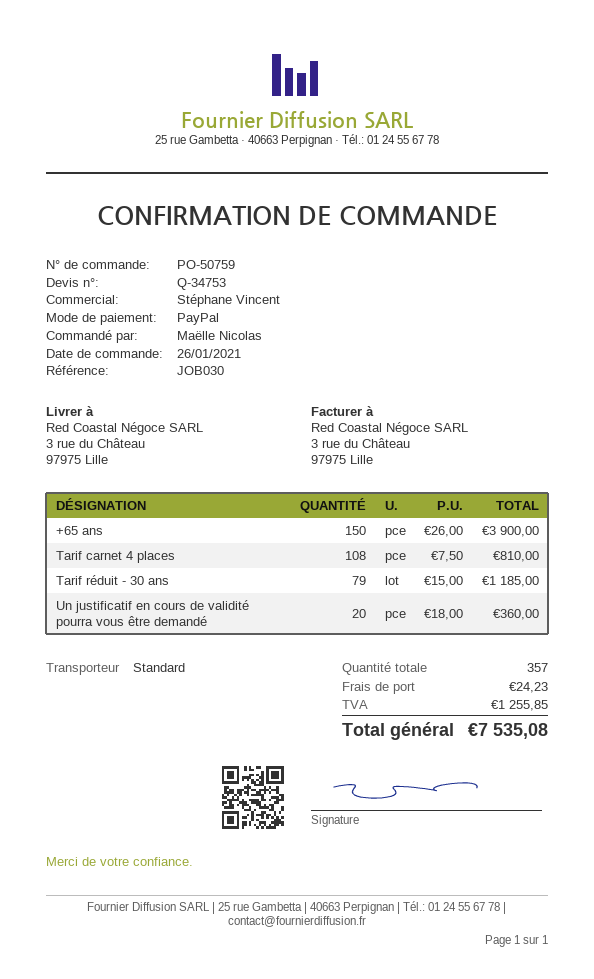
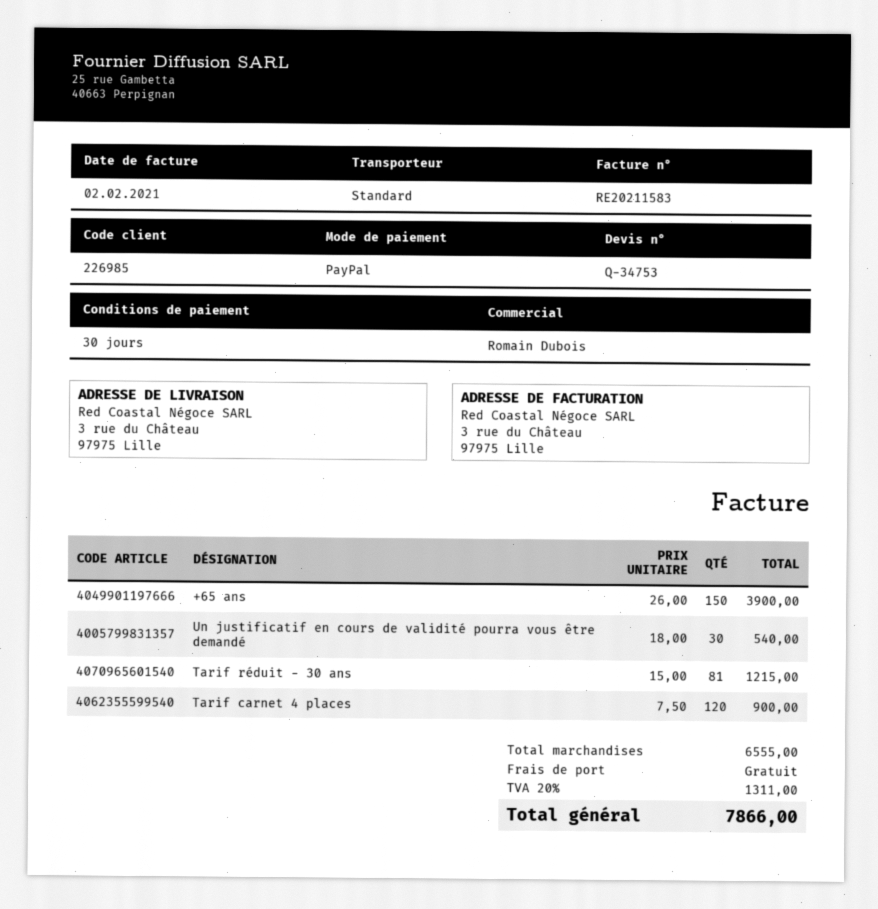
sales rep: Stéphane Vincent -> Romain Dubois
Tarif carnet 4 places: 108 x 7.50 = 810.00 -> 120 x 7.50 = 900.00
Tarif réduit - 30 ans: 79 x 15.00 = 1185.00 -> 81 x 15.00 = 1215.00
Un justificatif en cours de validité pourra vous être demandé: 20 x 18.00 = 360.00 -> 30 x 18.00 = 540.00
shipping: 24.23 -> 0.00
tax: 1255.85 -> 1311.00
total: 7535.08 -> 7866.00

